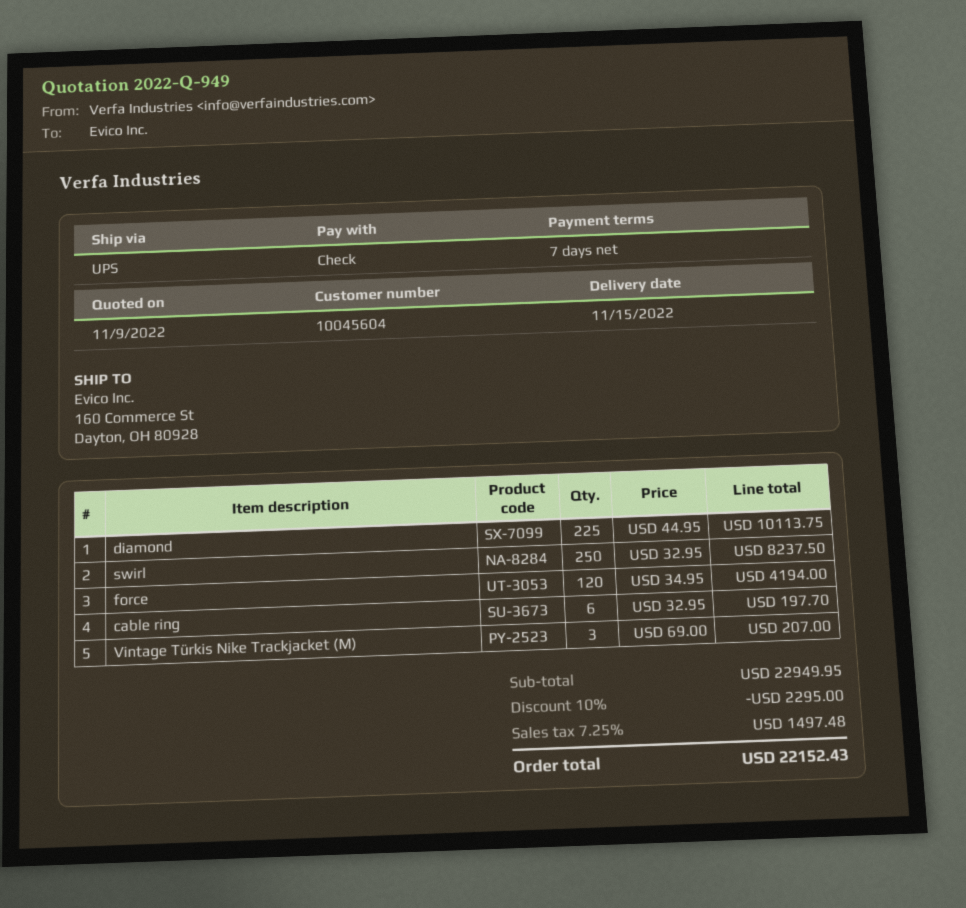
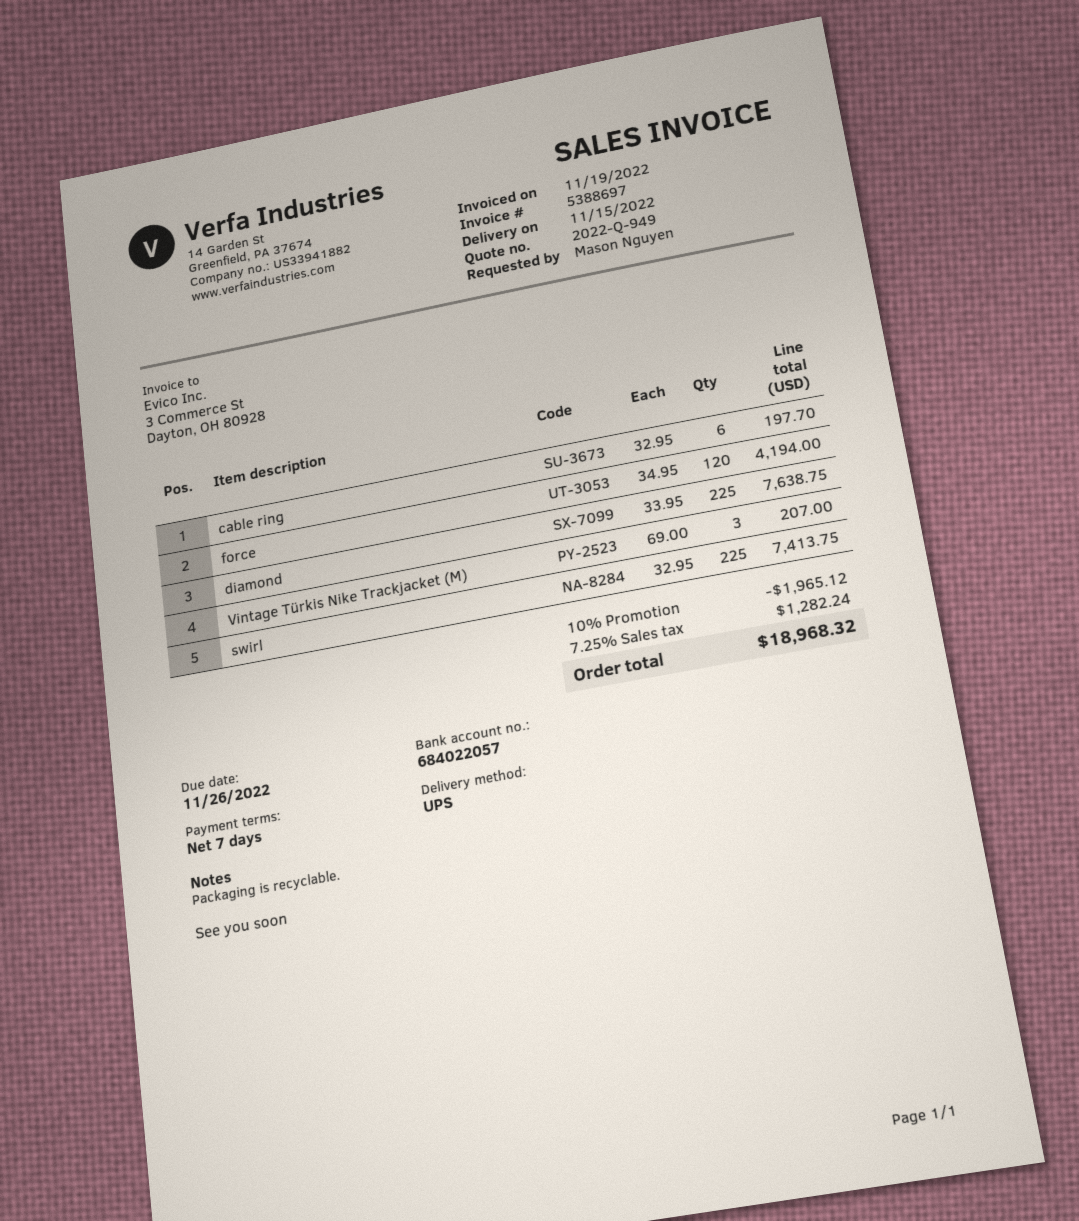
diamond: 225 x 44.95 = 10113.75 -> 225 x 33.95 = 7638.75
swirl: 250 x 32.95 = 8237.50 -> 225 x 32.95 = 7413.75
discount: 10% = 2295.00 -> 10% = 1965.12
tax: 7.25% = 1497.48 -> 7.25% = 1282.24
total: 22152.43 -> 18968.32

